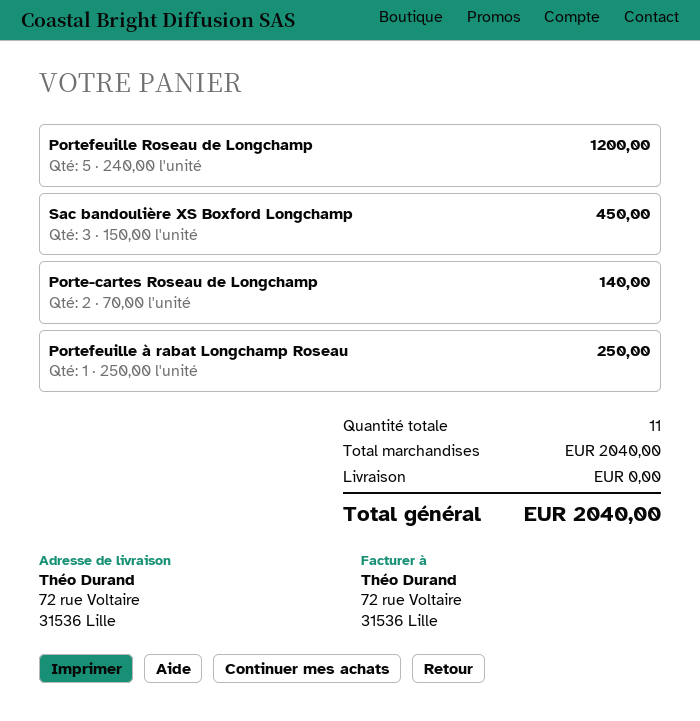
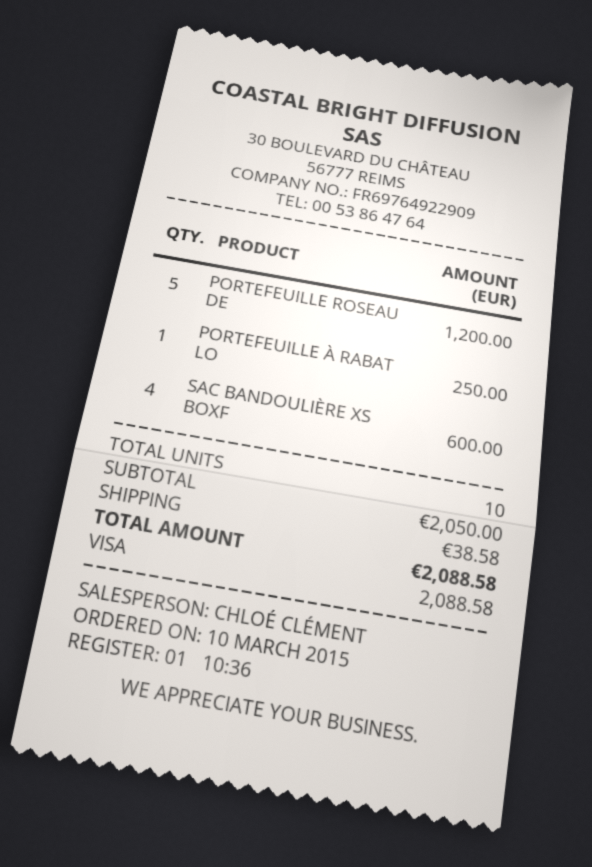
Sac bandoulière XS Boxford Longchamp: 3 for 450.00 -> 4 for 600.00
Porte-cartes Roseau de Longchamp: 2 for 140.00 -> none
total quantity: 11 -> 10
subtotal: 2040.00 -> 2050.00
shipping: 0.00 -> 38.58
total: 2040.00 -> 2088.58

